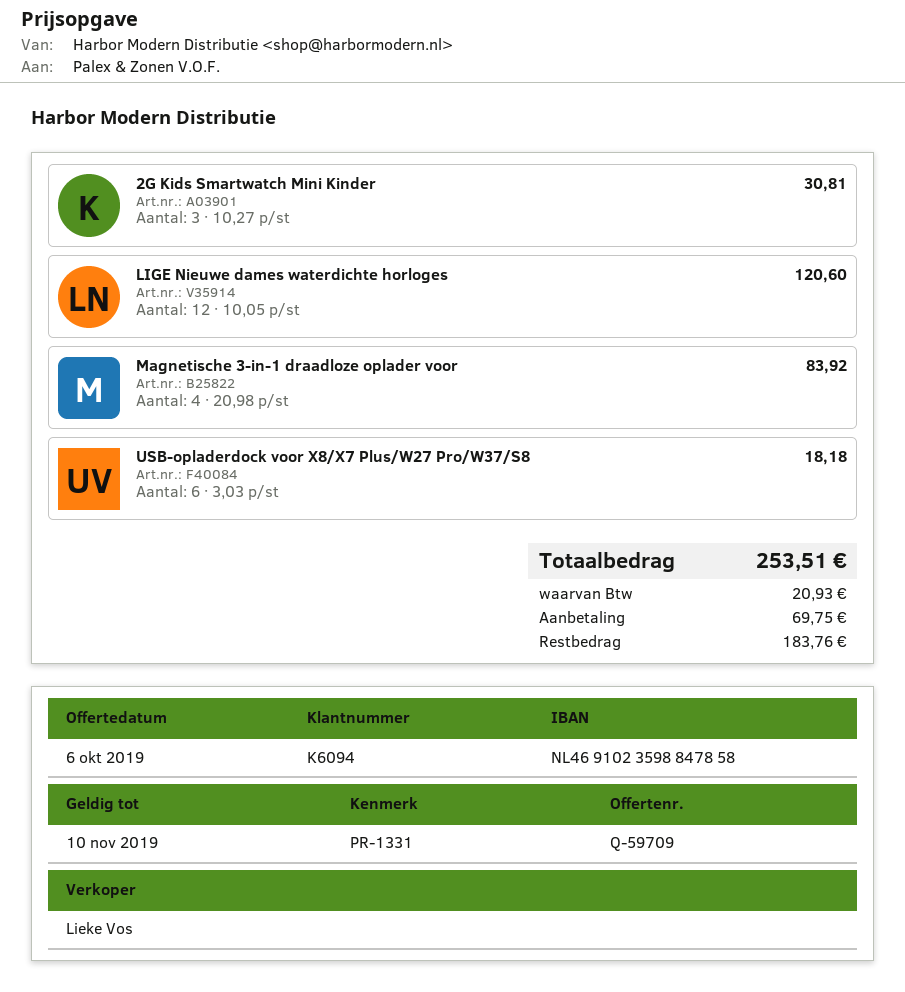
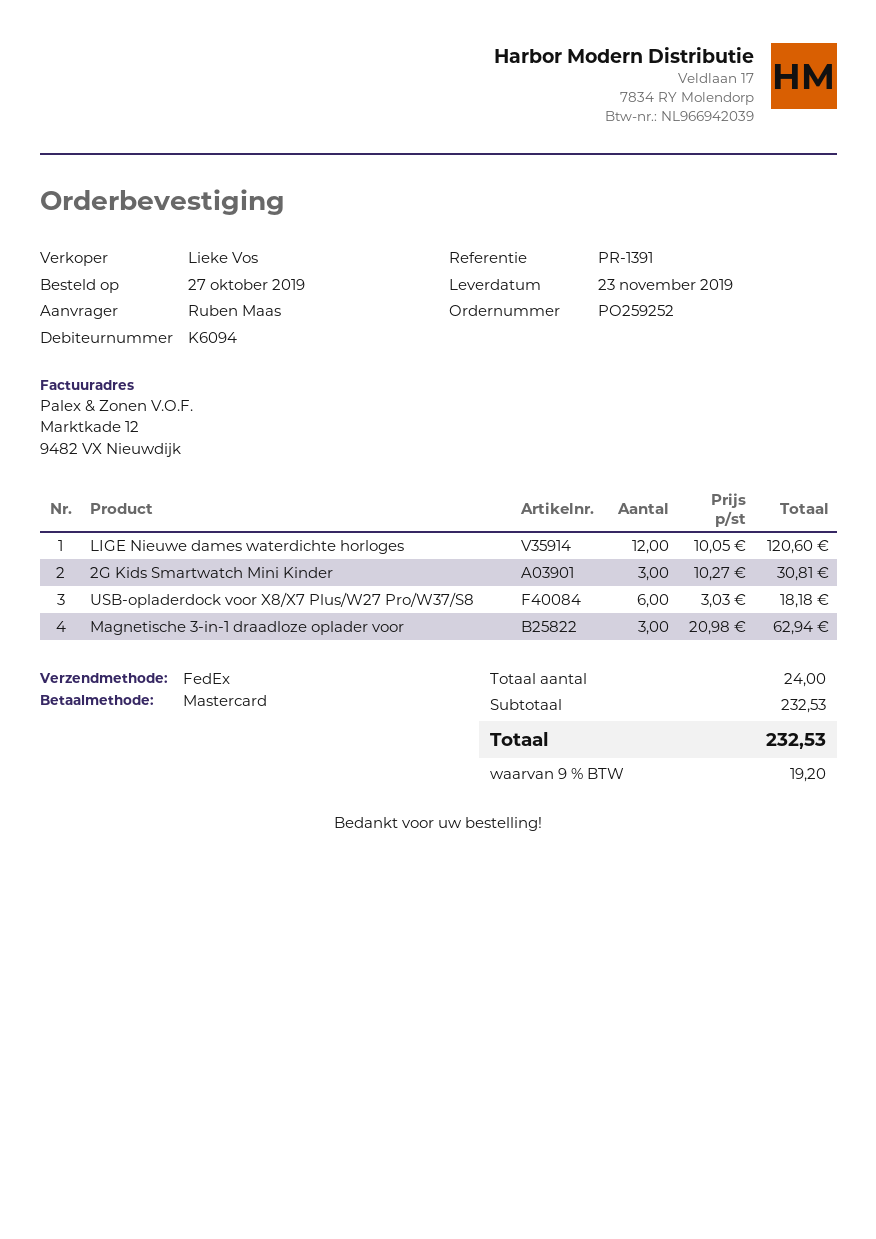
reference: PR-1331 -> PR-1391
Magnetische 3-in-1 draadloze oplader voor: 4 x 20.98 = 83.92 -> 3 x 20.98 = 62.94
tax: 20.93 -> 19.20
total: 253.51 -> 232.53

